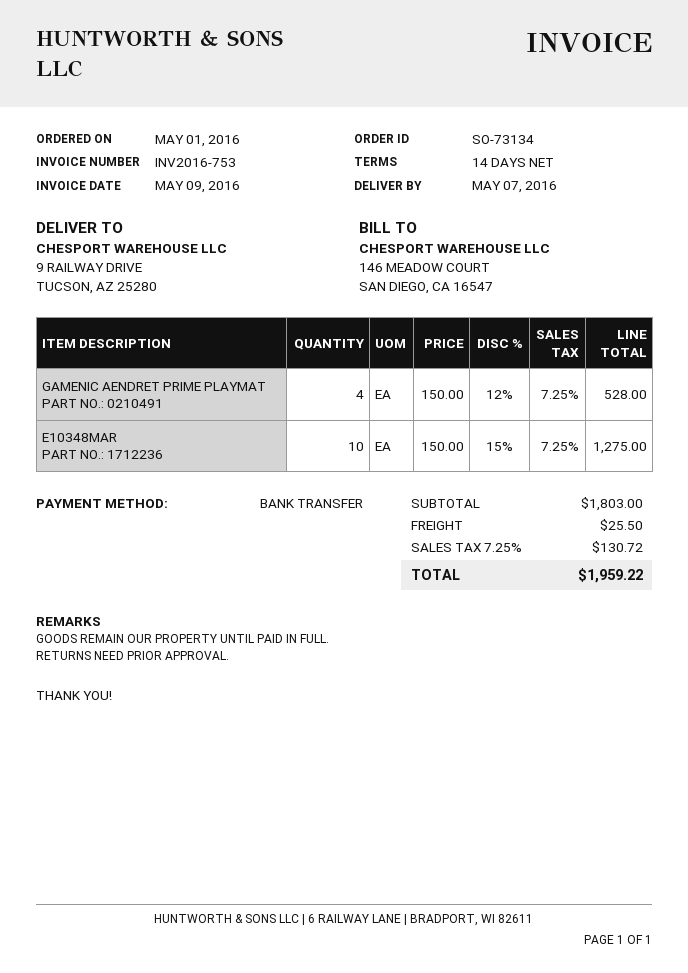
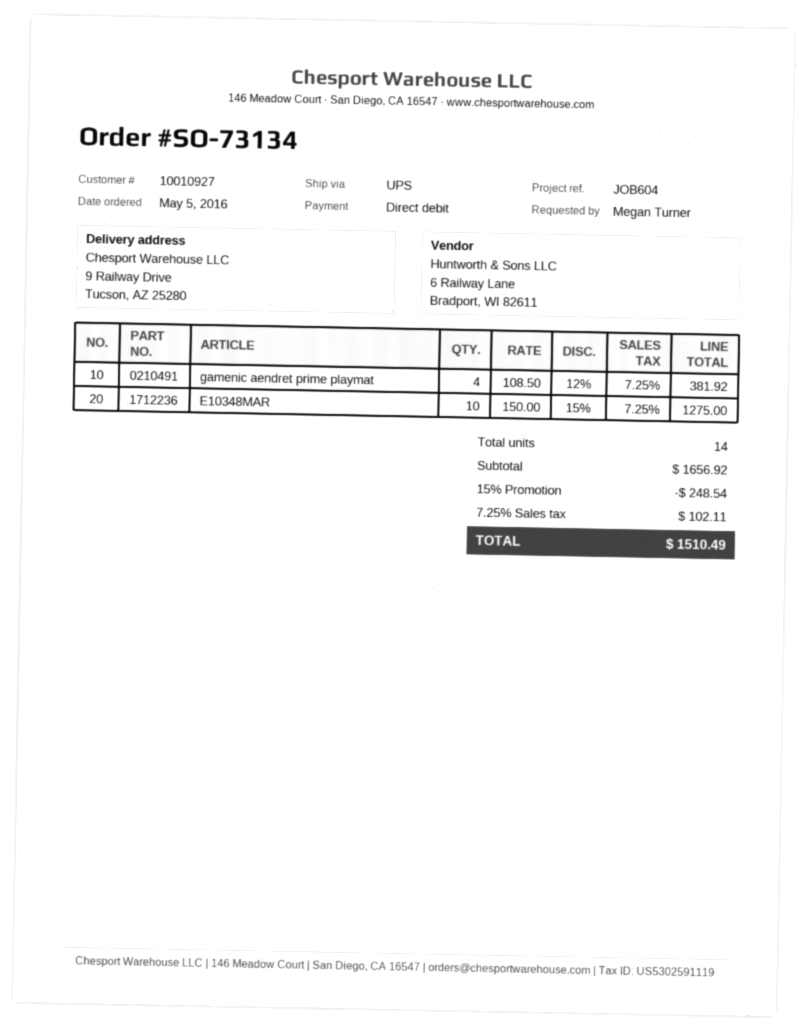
order date: 2016-05-01 -> 2016-05-05
payment method: bank transfer -> direct debit
GAMENIC AENDRET PRIME PLAYMAT: 4 x 150.00 - 12% = 528.00 -> 4 x 108.50 - 12% = 381.92
subtotal: 1803.00 -> 1656.92
discount: none -> 15% = 248.54
shipping: 25.50 -> none
tax: 7.25% = 130.72 -> 7.25% = 102.11
total: 1959.22 -> 1510.49

